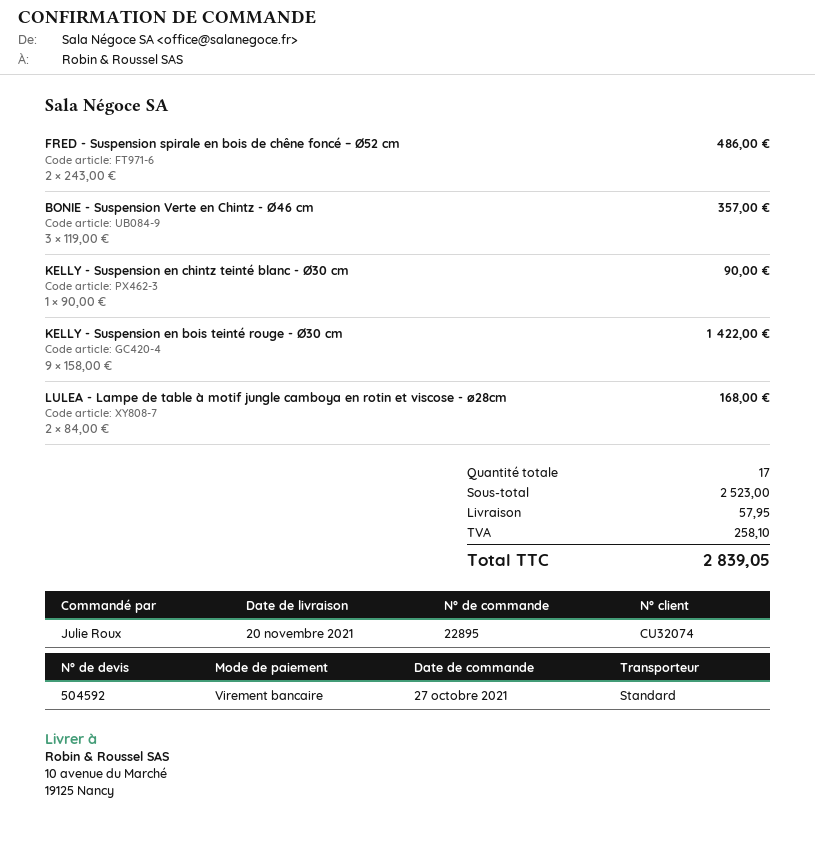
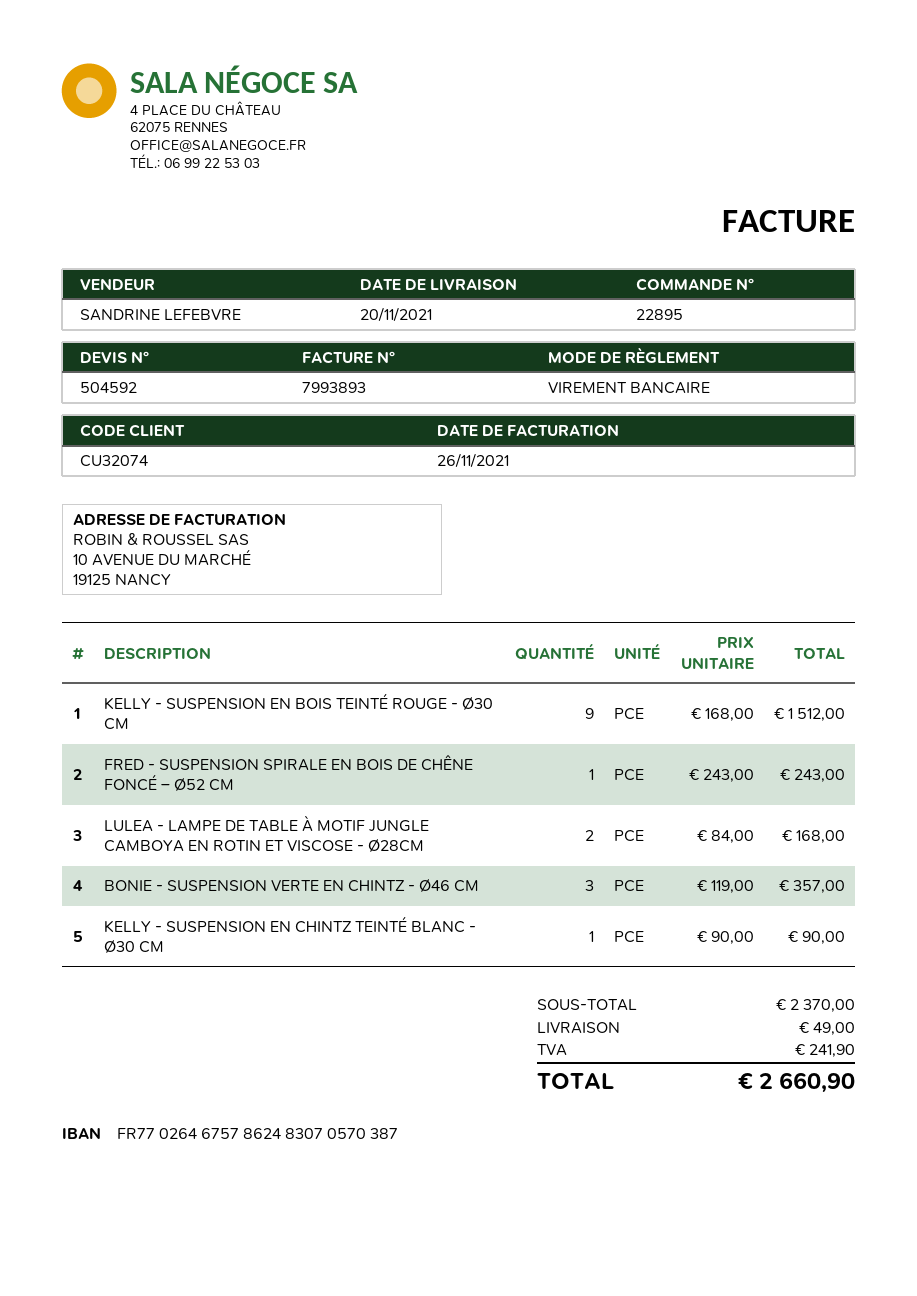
FRED - Suspension spirale en bois de chêne foncé – Ø52 cm: 2 x 243.00 = 486.00 -> 1 x 243.00 = 243.00
KELLY - Suspension en bois teinté rouge - Ø30 cm: 9 x 158.00 = 1422.00 -> 9 x 168.00 = 1512.00
subtotal: 2523.00 -> 2370.00
shipping: 57.95 -> 49.00
tax: 258.10 -> 241.90
total: 2839.05 -> 2660.90

